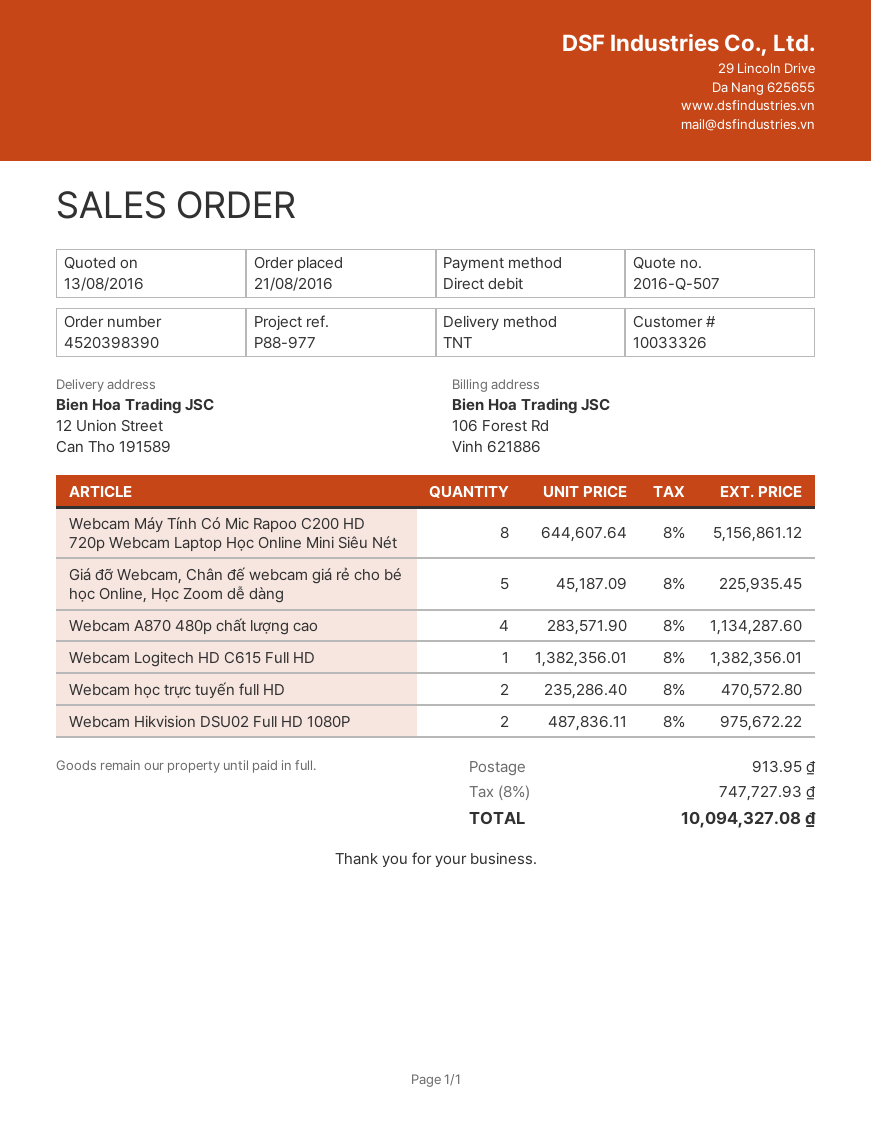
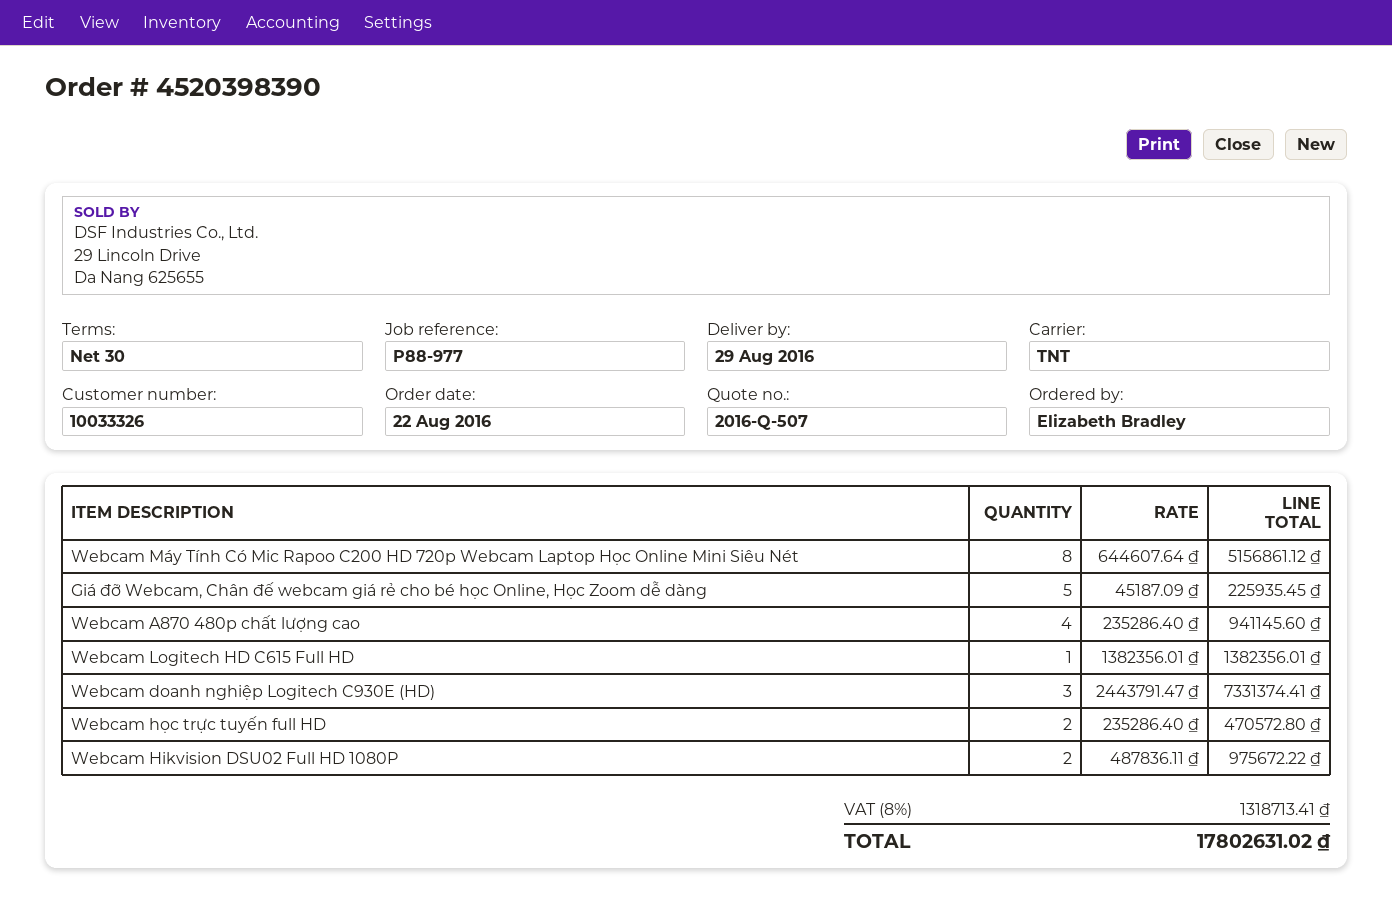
order date: 2016-08-21 -> 2016-08-22
Webcam A870 480p chất lượng cao: 4 x 283571.90 = 1134287.60 -> 4 x 235286.40 = 941145.60
Webcam doanh nghiệp Logitech C930E (HD): none -> 3 x 2443791.47 = 7331374.41
shipping: 913.95 -> none
tax: 8% = 747727.93 -> 8% = 1318713.41
total: 10094327.08 -> 17802631.02

